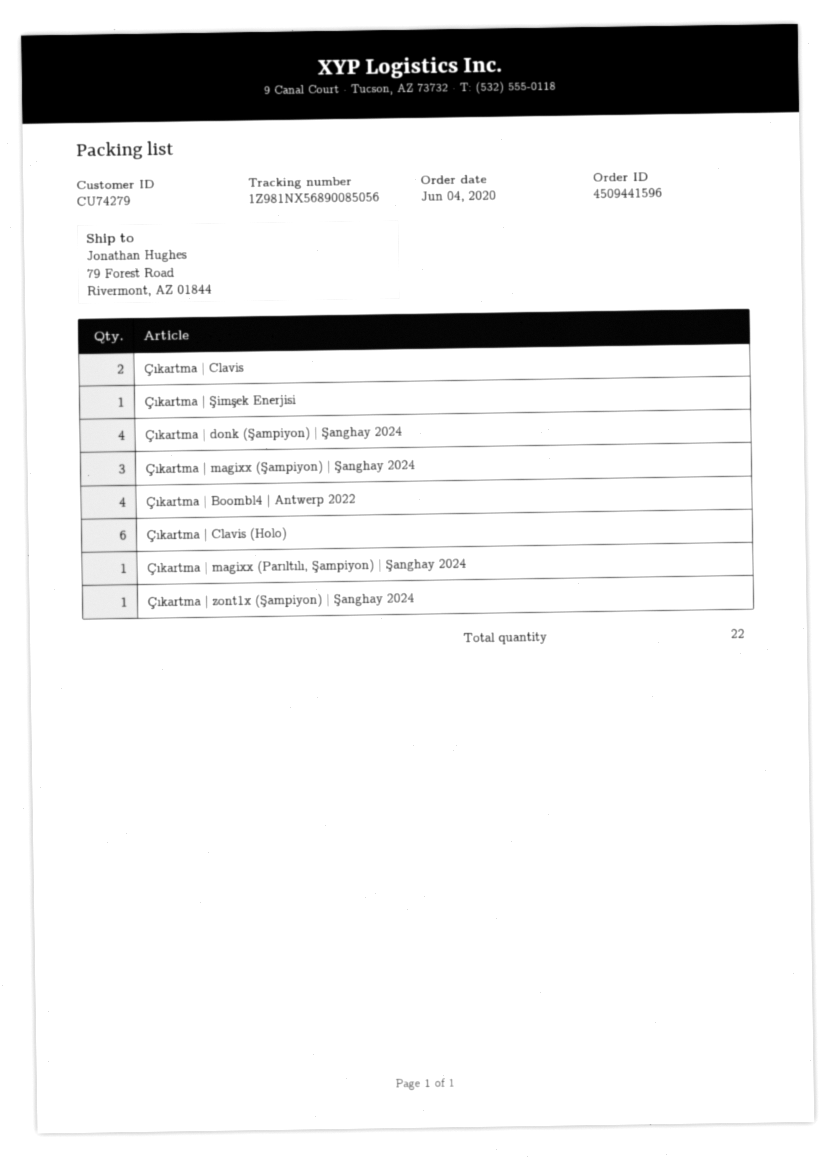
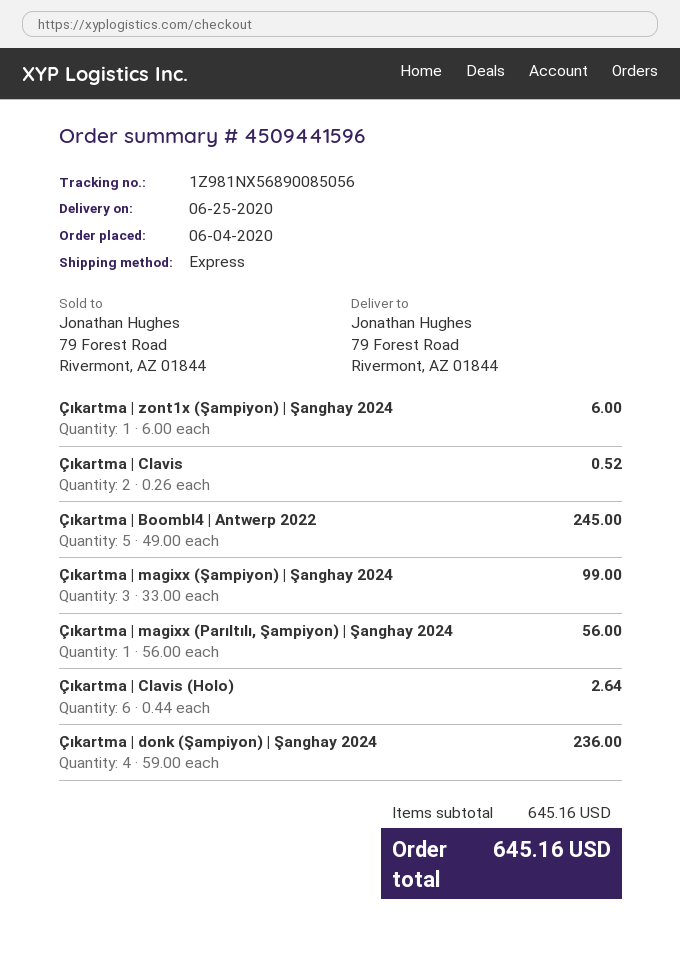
Çıkartma | Şimşek Enerjisi: 1 -> none
Çıkartma | Boombl4 | Antwerp 2022: 4 -> 5

